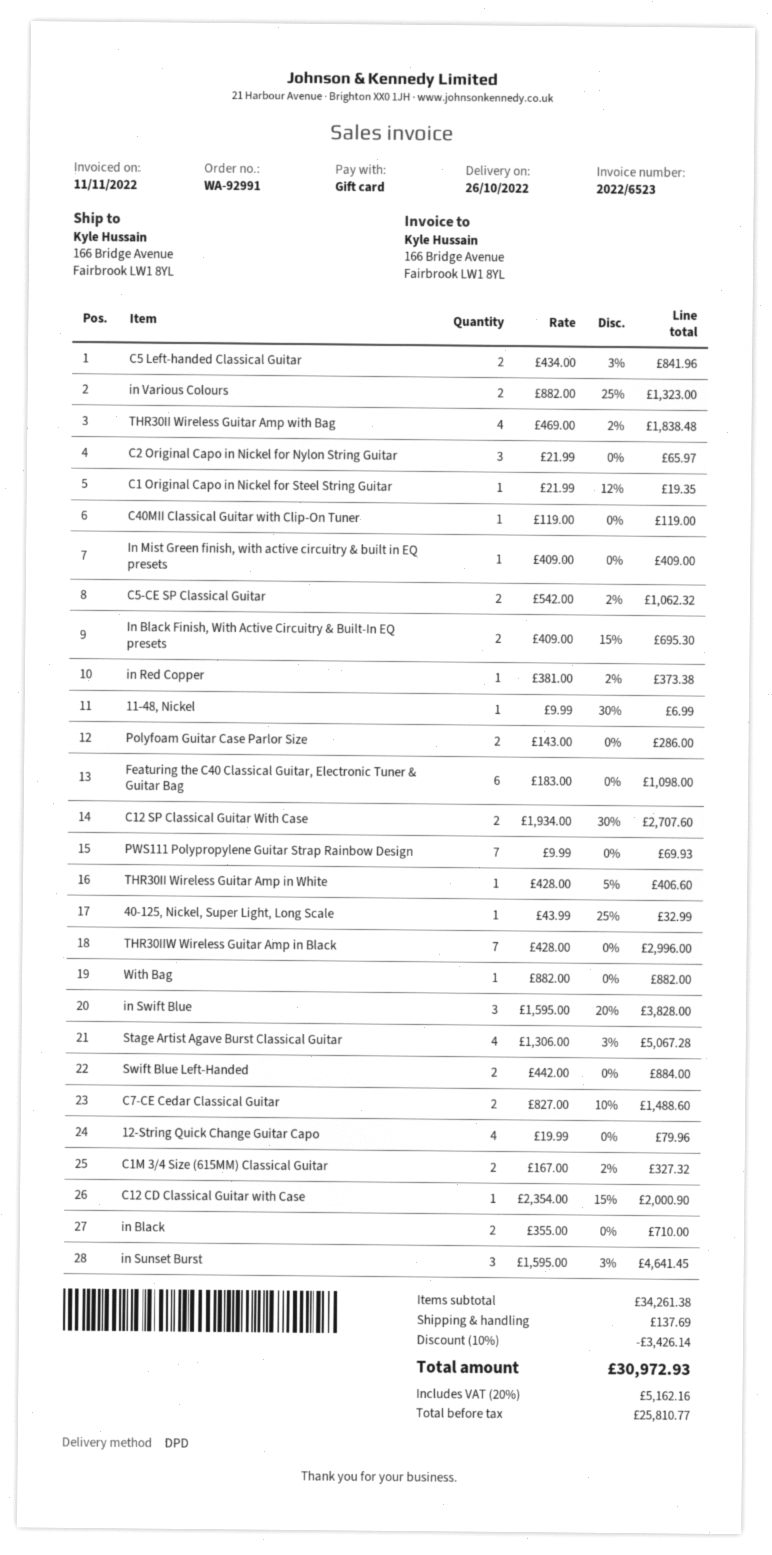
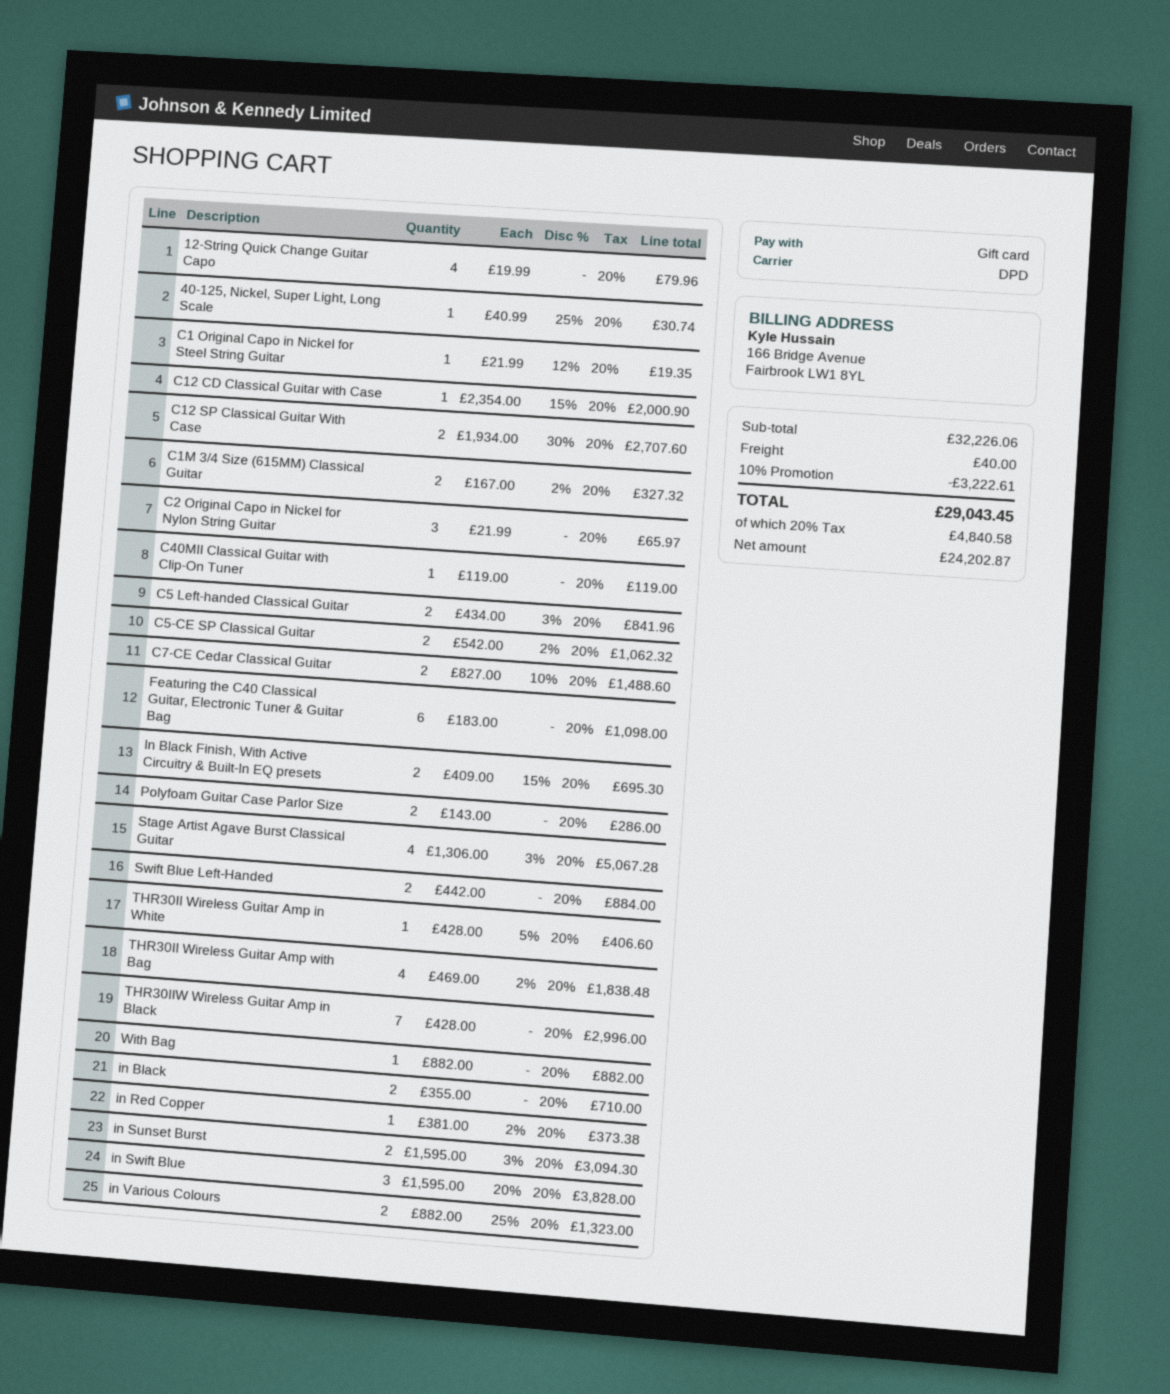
In Mist Green finish, with active circuitry & built in EQ presets: 1 x 409.00 = 409.00 -> none
11-48, Nickel: 1 x 9.99 - 30% = 6.99 -> none
PWS111 Polypropylene Guitar Strap Rainbow Design: 7 x 9.99 = 69.93 -> none
40-125, Nickel, Super Light, Long Scale: 1 x 43.99 - 25% = 32.99 -> 1 x 40.99 - 25% = 30.74
in Sunset Burst: 3 x 1595.00 - 3% = 4641.45 -> 2 x 1595.00 - 3% = 3094.30
subtotal: 34261.38 -> 32226.06
discount: 10% = 3426.14 -> 10% = 3222.61
shipping: 137.69 -> 40.00
net: 25810.77 -> 24202.87
tax: 20% = 5162.16 -> 20% = 4840.58
total: 30972.93 -> 29043.45

